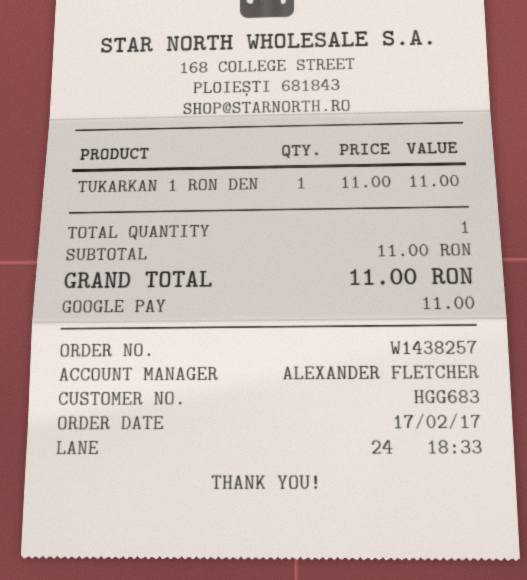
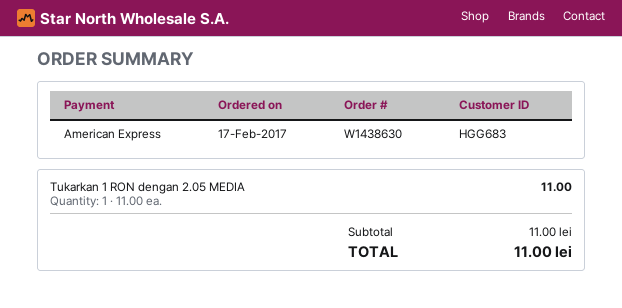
order number: W1438257 -> W1438630
payment method: Google Pay -> American Express

